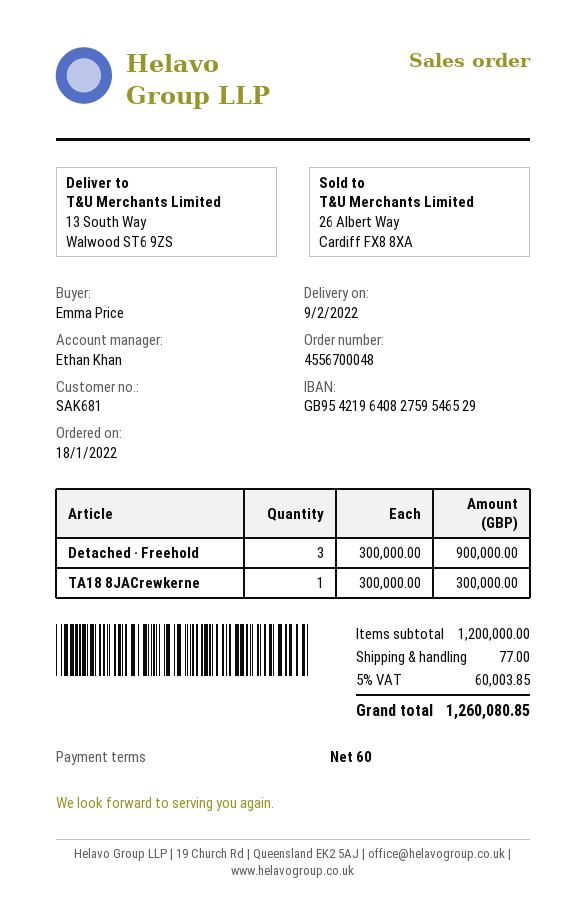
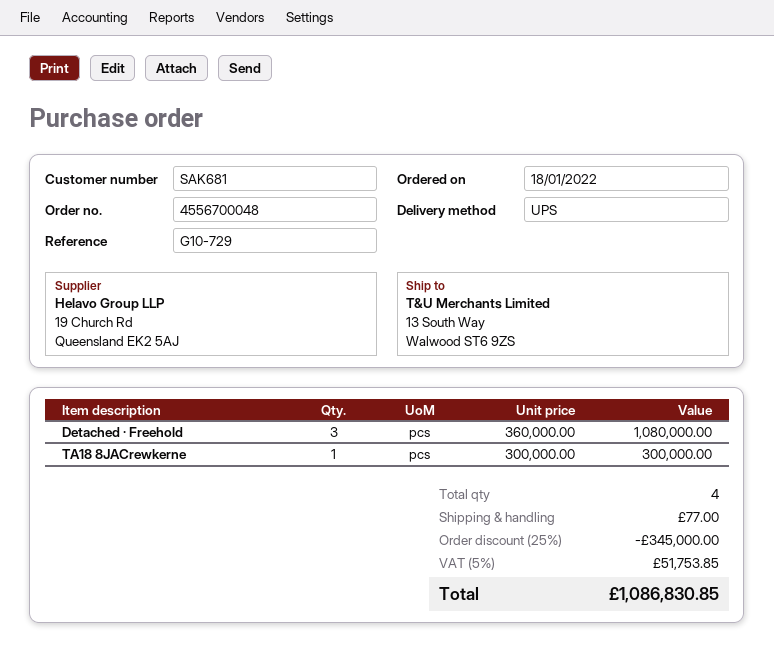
Detached · Freehold: 3 x 300000.00 = 900000.00 -> 3 x 360000.00 = 1080000.00
discount: none -> 25% = 345000.00
tax: 5% = 60003.85 -> 5% = 51753.85
total: 1260080.85 -> 1086830.85

